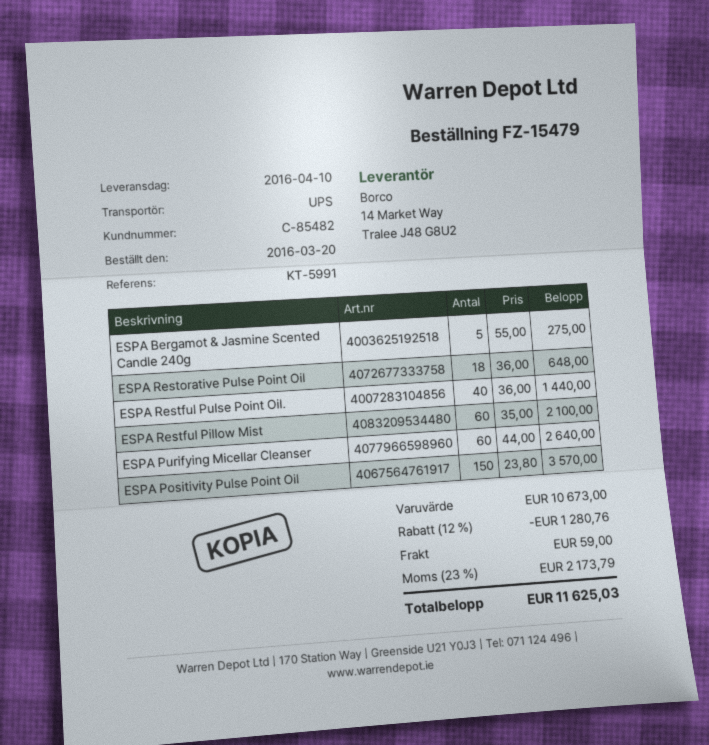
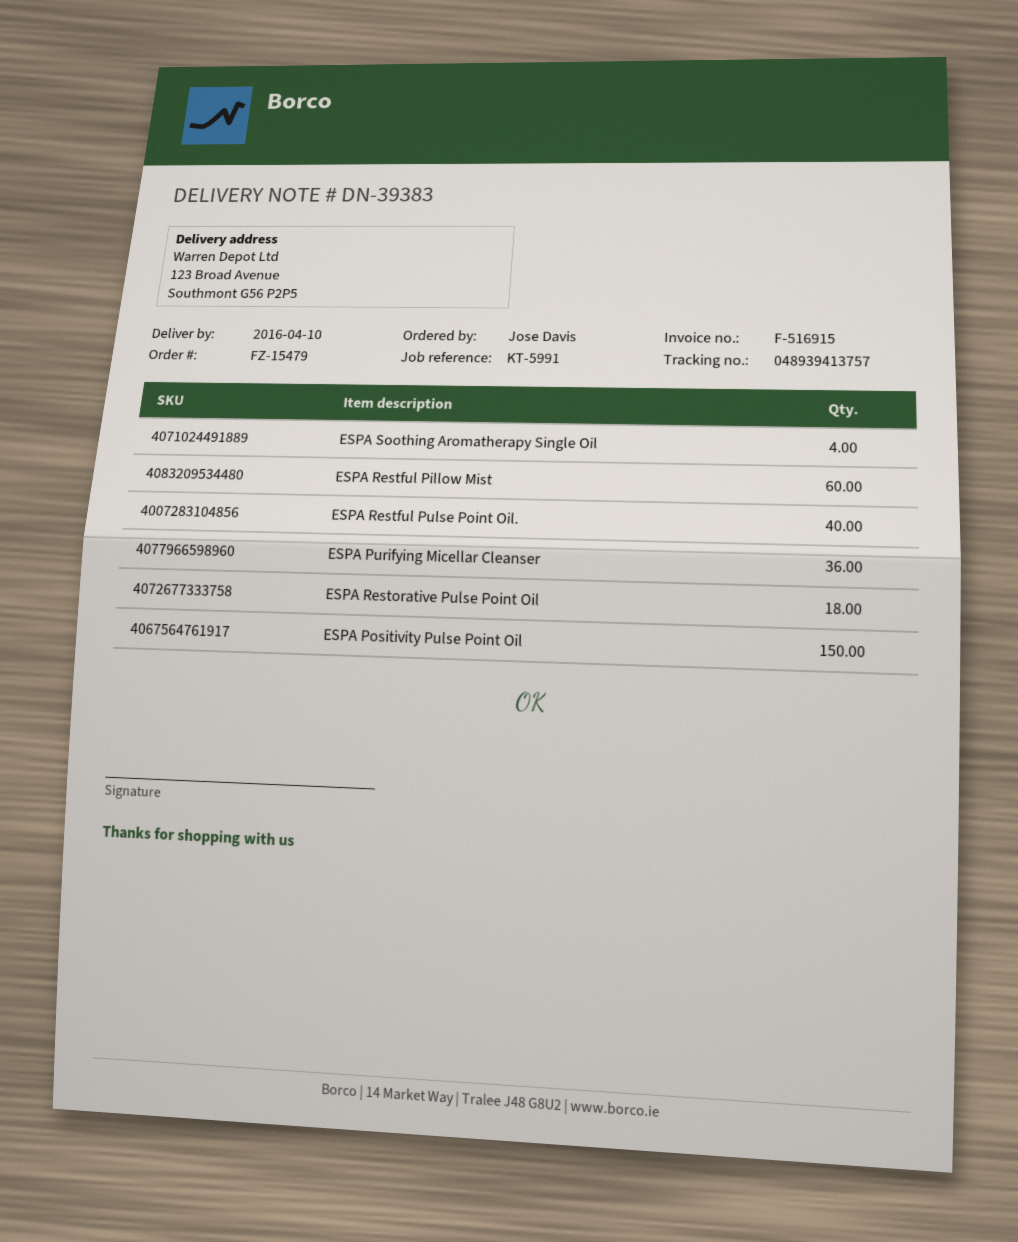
ESPA Bergamot & Jasmine Scented Candle 240g: 5 -> none
ESPA Purifying Micellar Cleanser: 60 -> 36
ESPA Soothing Aromatherapy Single Oil: none -> 4

